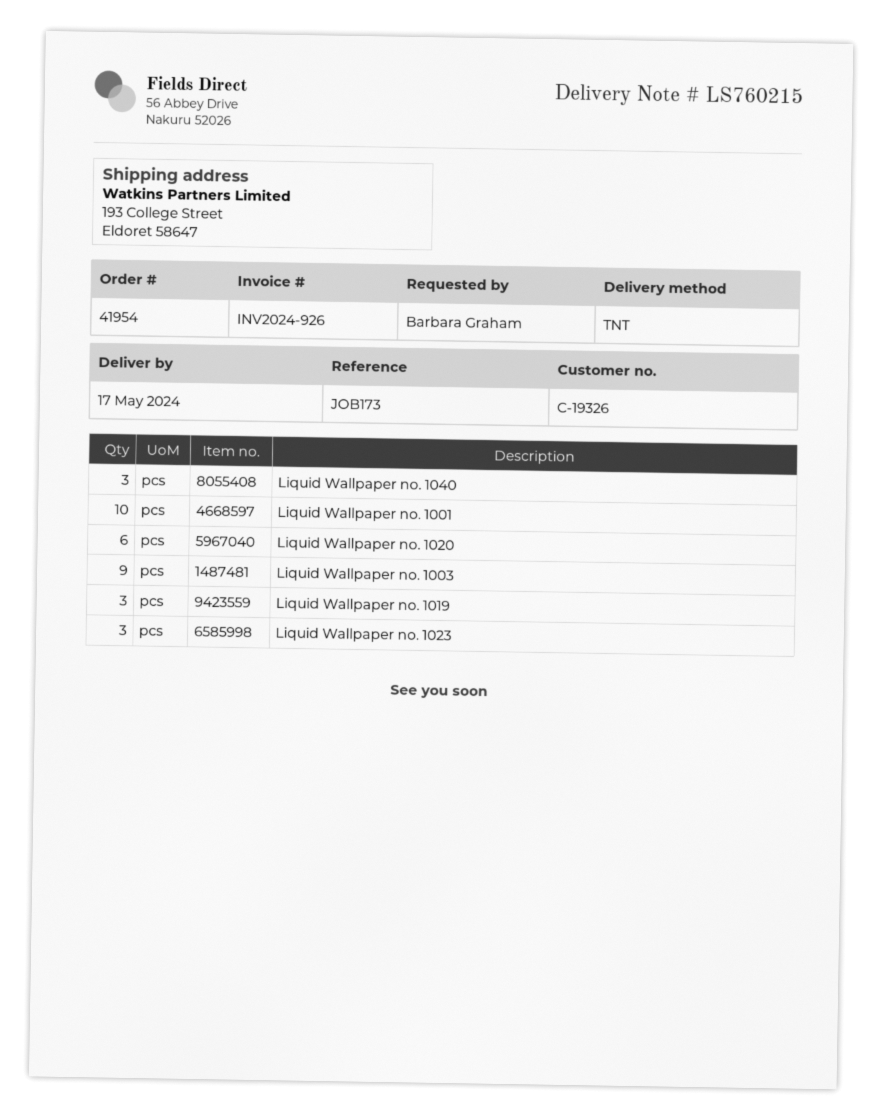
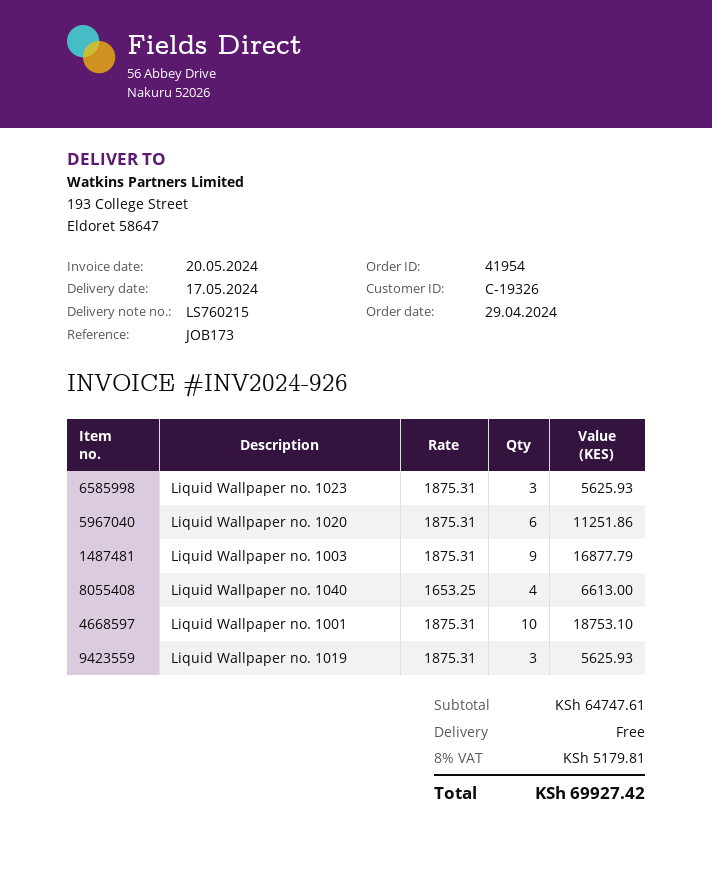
Liquid Wallpaper no. 1040: 3 -> 4

